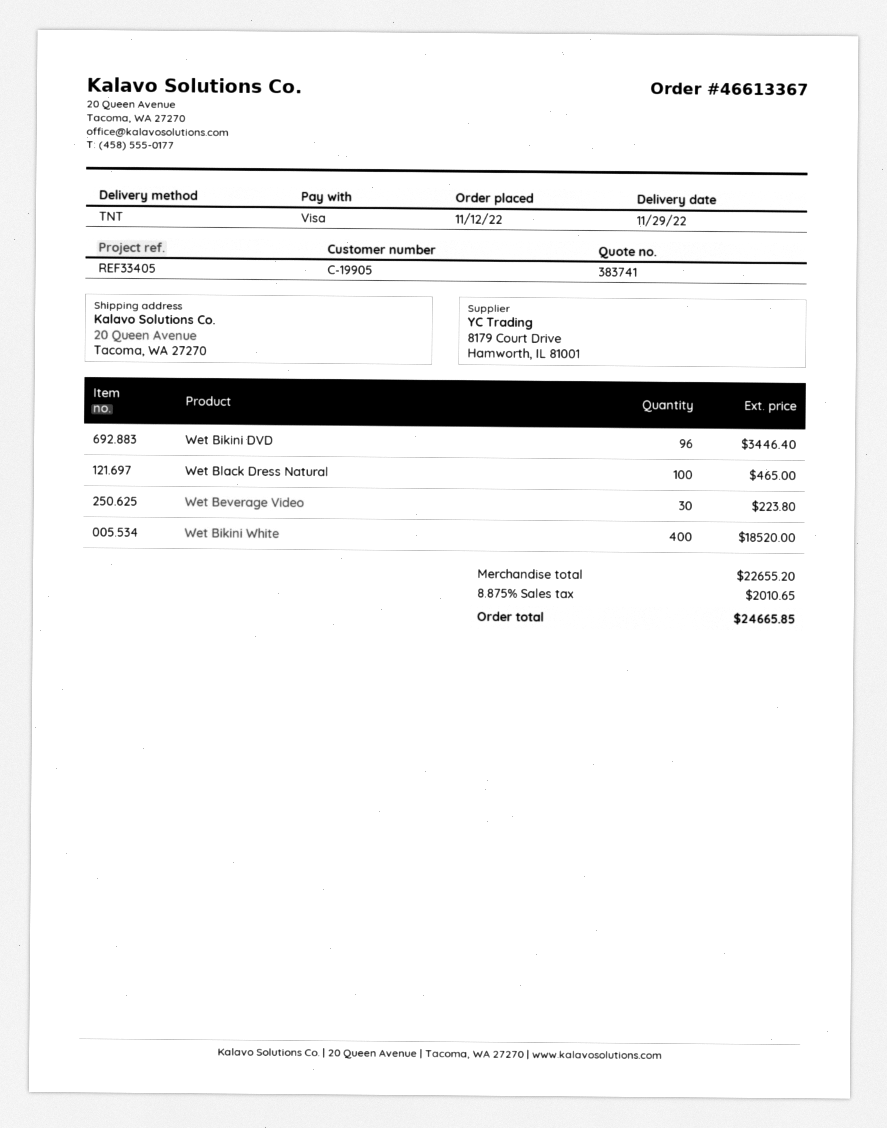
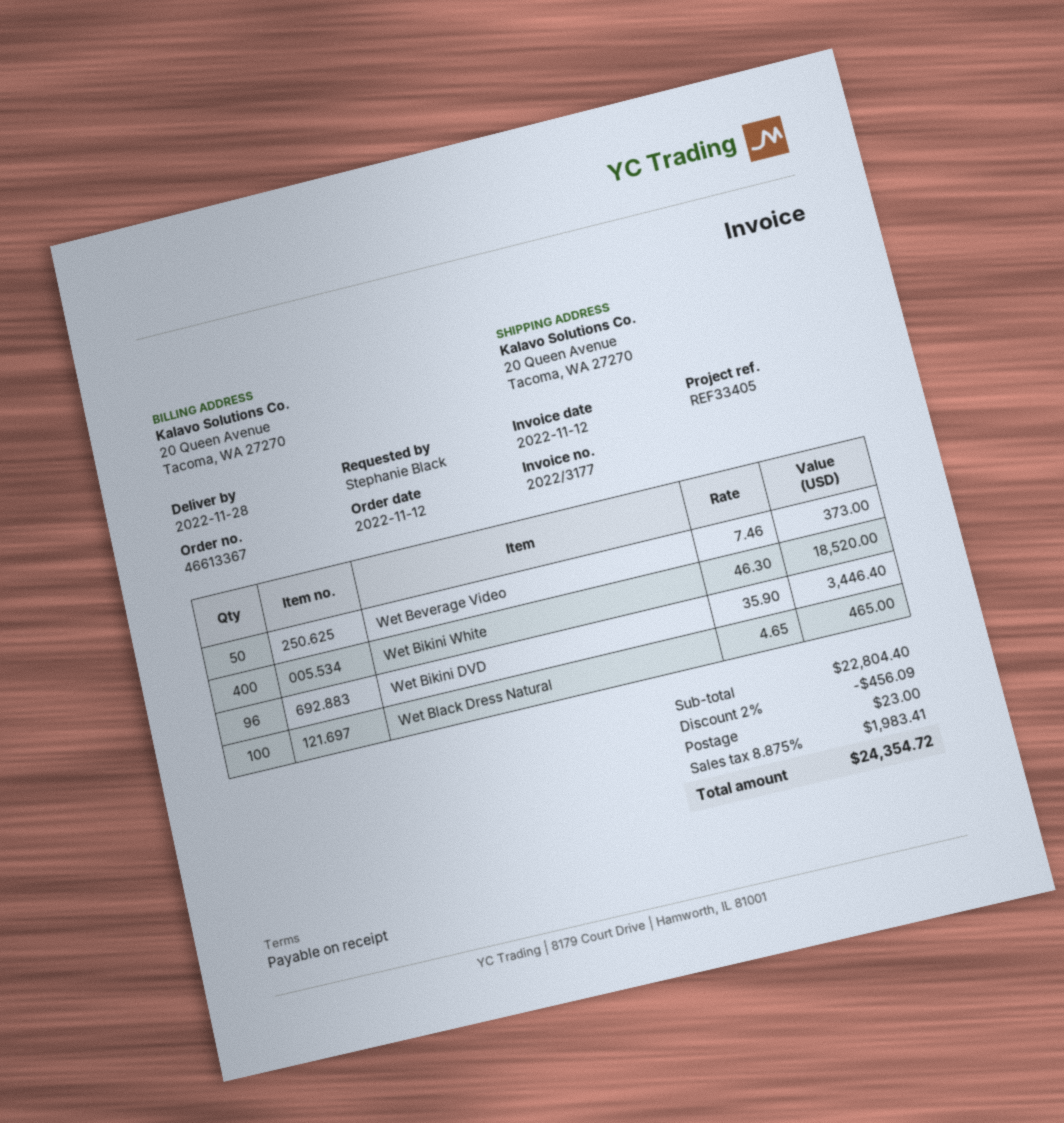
delivery date: 2022-11-29 -> 2022-11-28
Wet Beverage Video: 30 for 223.80 -> 50 for 373.00
subtotal: 22655.20 -> 22804.40
discount: none -> 2% = 456.09
shipping: none -> 23.00
tax: 8.875% = 2010.65 -> 8.875% = 1983.41
total: 24665.85 -> 24354.72

